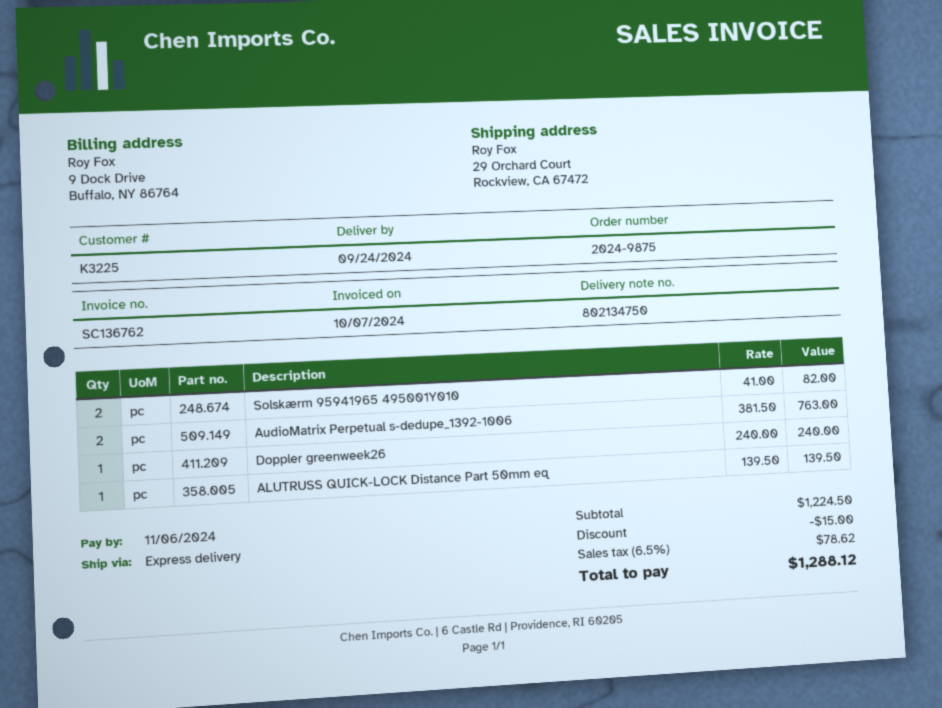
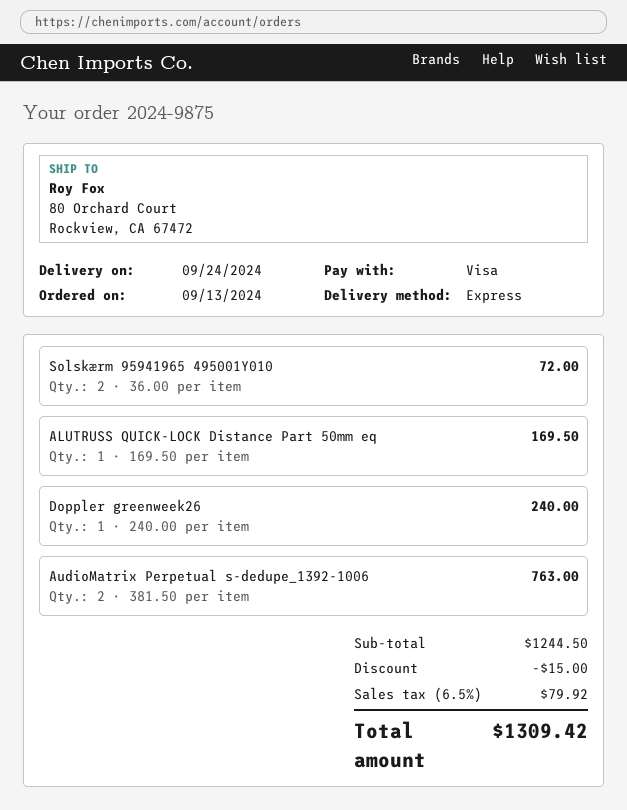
ship to: 29 Orchard Court, Rockview, CA 67472 -> 80 Orchard Court, Rockview, CA 67472
Solskærm 95941965 495001Y010: 2 x 41.00 = 82.00 -> 2 x 36.00 = 72.00
ALUTRUSS QUICK-LOCK Distance Part 50mm eq: 1 x 139.50 = 139.50 -> 1 x 169.50 = 169.50
subtotal: 1224.50 -> 1244.50
tax: 6.5% = 78.62 -> 6.5% = 79.92
total: 1288.12 -> 1309.42

